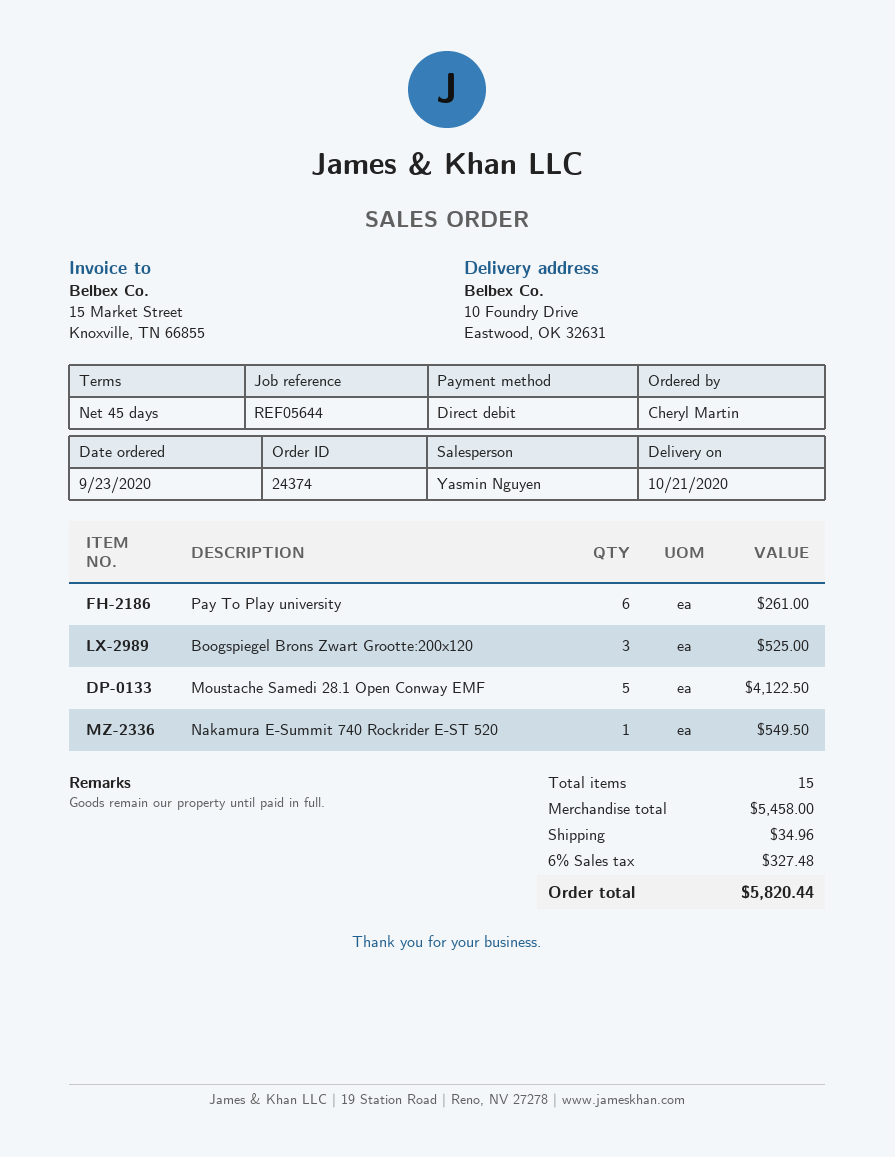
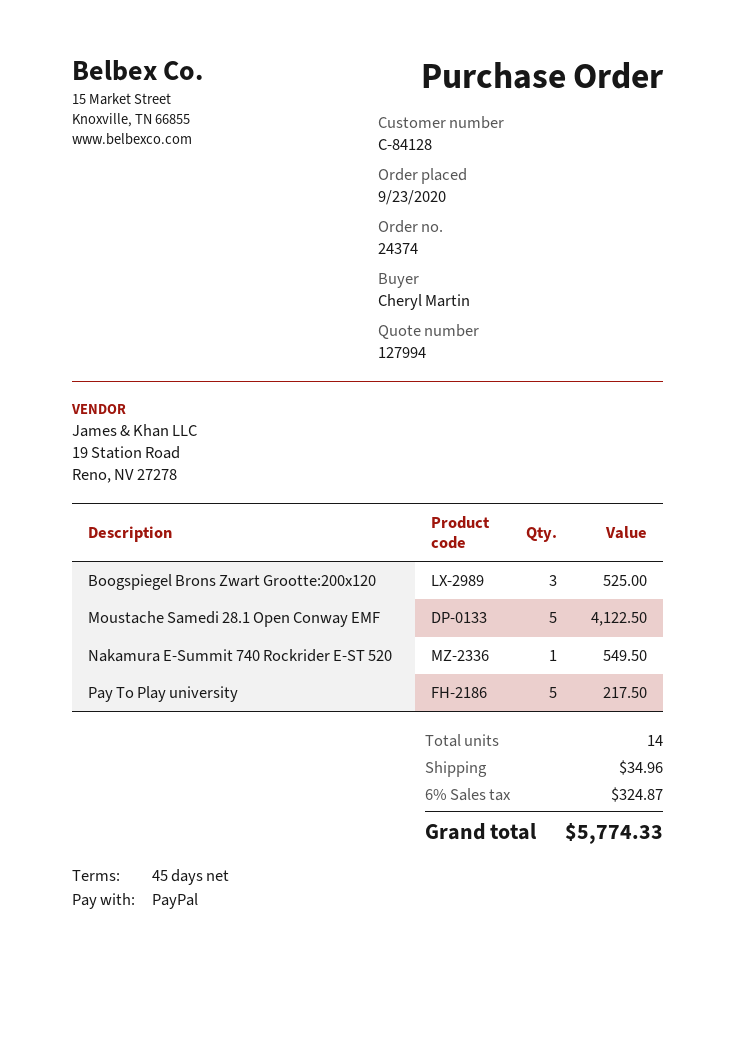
payment method: direct debit -> PayPal
Pay To Play university: 6 for 261.00 -> 5 for 217.50
total quantity: 15 -> 14
tax: 6% = 327.48 -> 6% = 324.87
total: 5820.44 -> 5774.33

